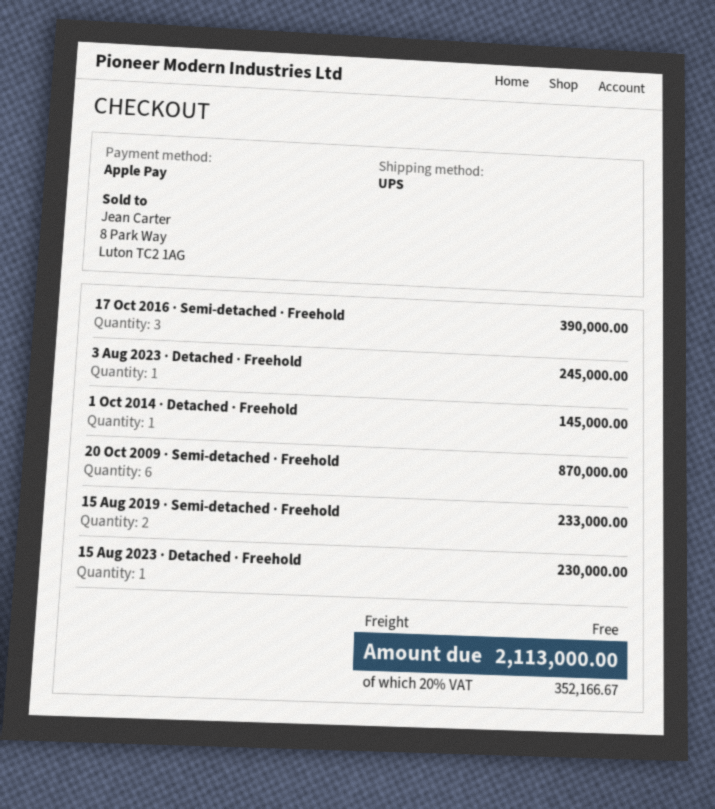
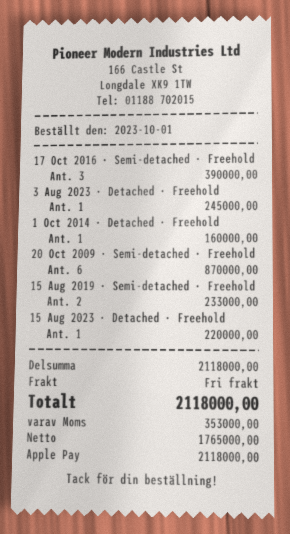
1 Oct 2014 · Detached · Freehold: 1 for 145000.00 -> 1 for 160000.00
15 Aug 2023 · Detached · Freehold: 1 for 230000.00 -> 1 for 220000.00
tax: 352166.67 -> 353000.00
total: 2113000.00 -> 2118000.00

